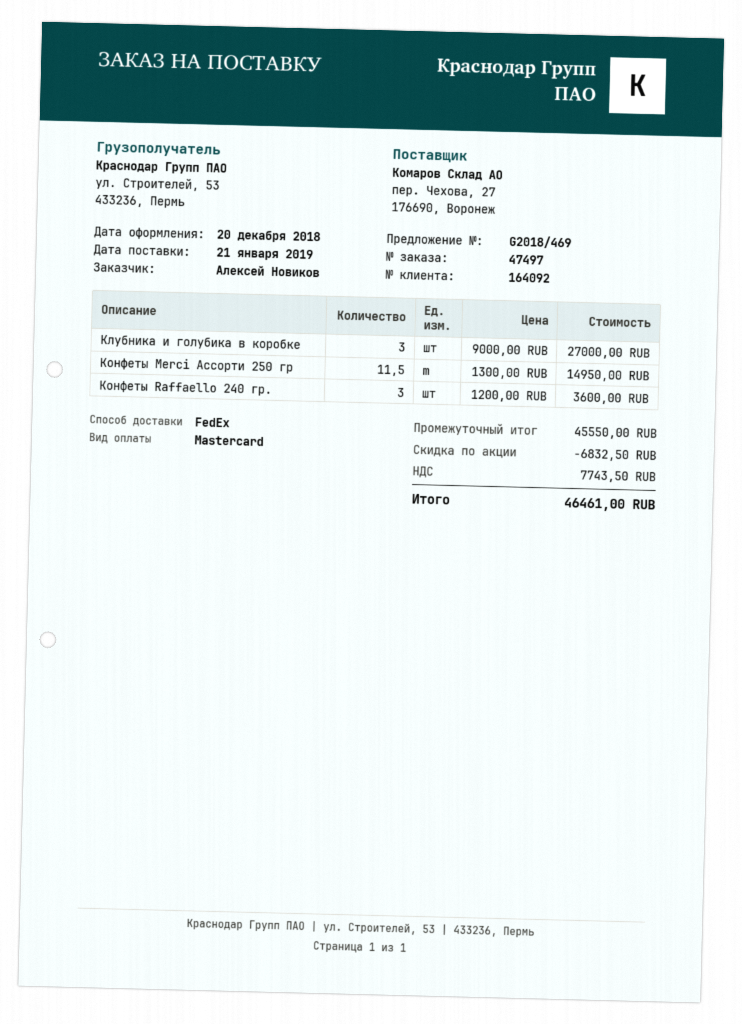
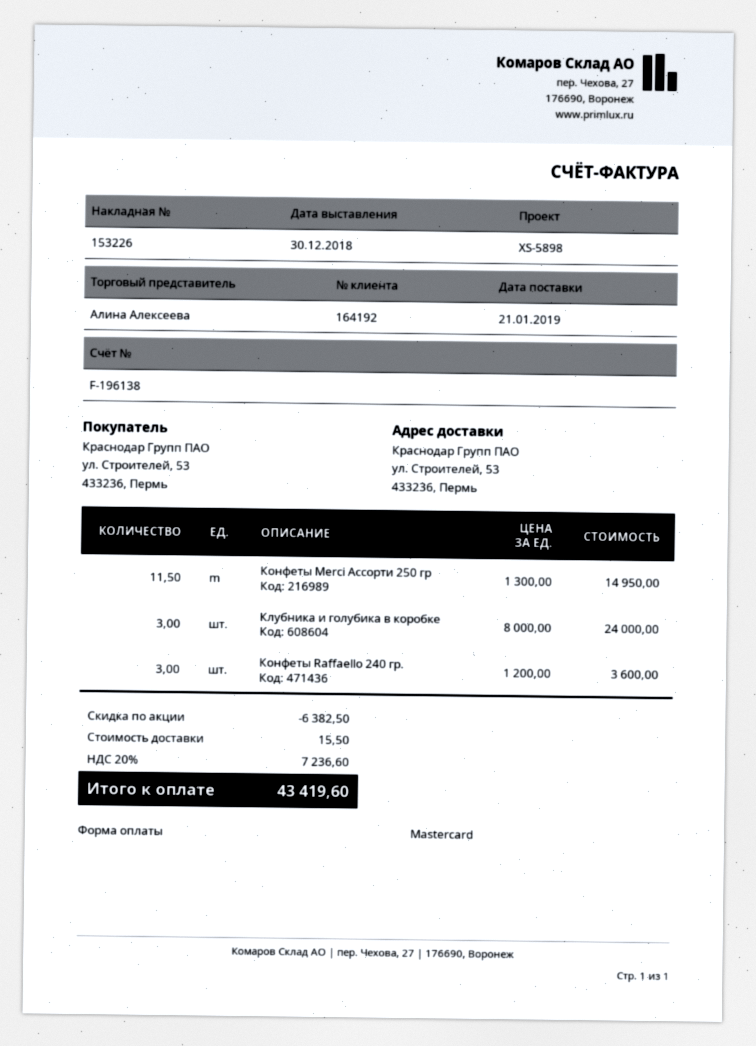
customer number: 164092 -> 164192
Клубника и голубика в коробке: 3 x 9000.00 = 27000.00 -> 3 x 8000.00 = 24000.00
discount: 6832.50 -> 6382.50
shipping: none -> 15.50
tax: 7743.50 -> 7236.60
total: 46461.00 -> 43419.60

